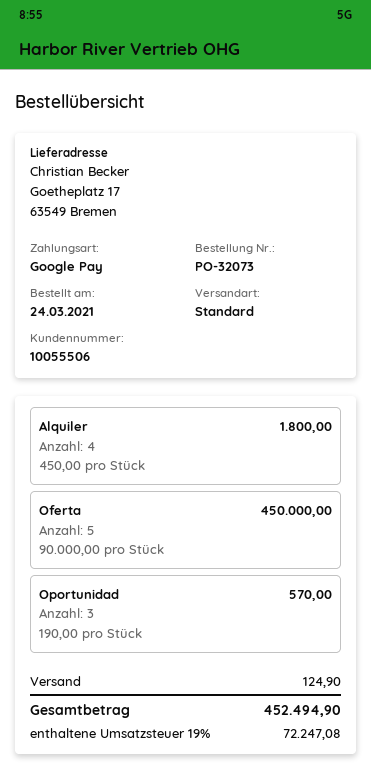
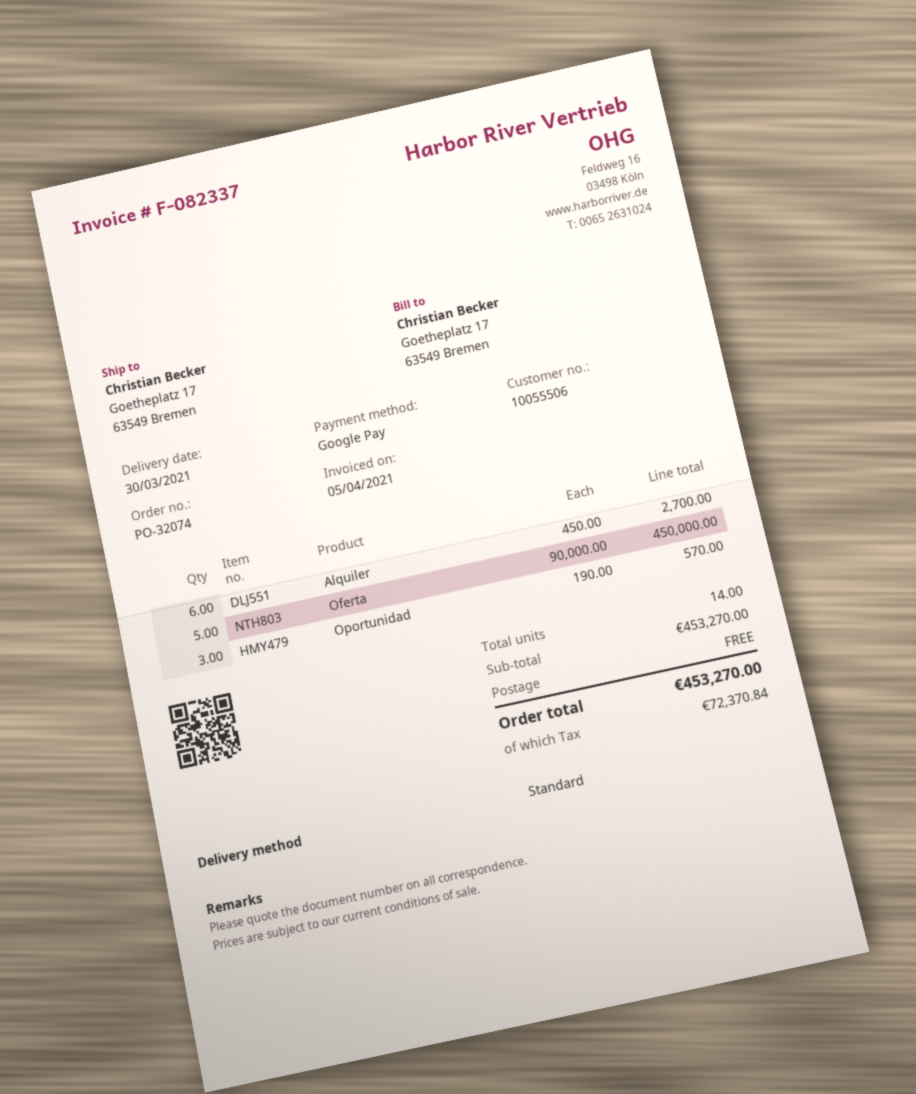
order number: PO-32073 -> PO-32074
Alquiler: 4 x 450.00 = 1800.00 -> 6 x 450.00 = 2700.00
shipping: 124.90 -> 0.00
tax: 72247.08 -> 72370.84
total: 452494.90 -> 453270.00

